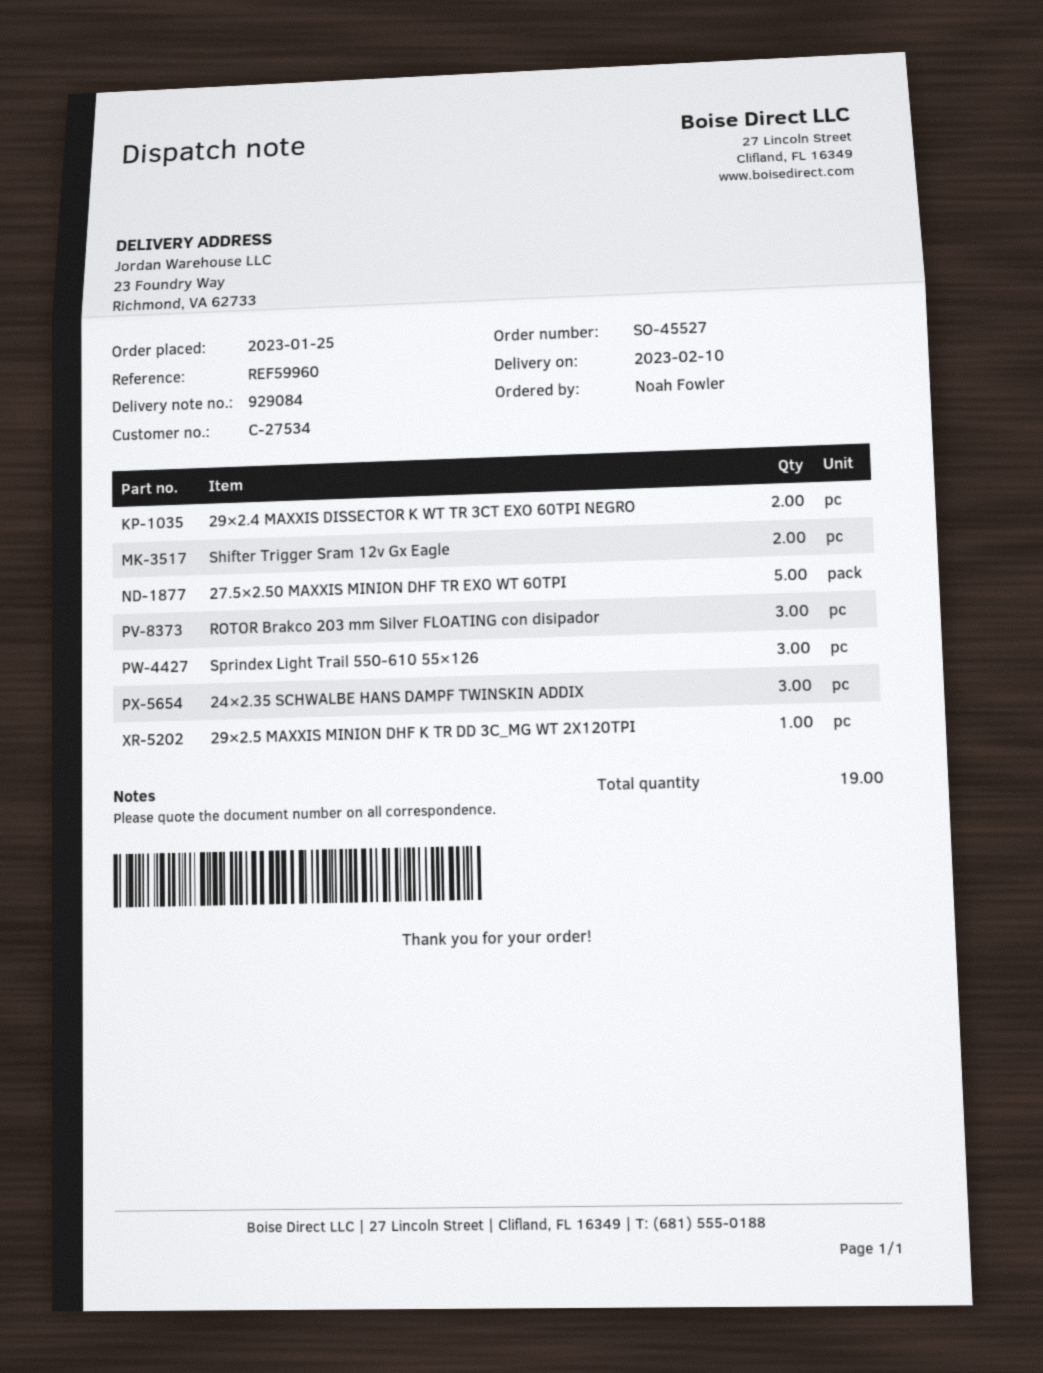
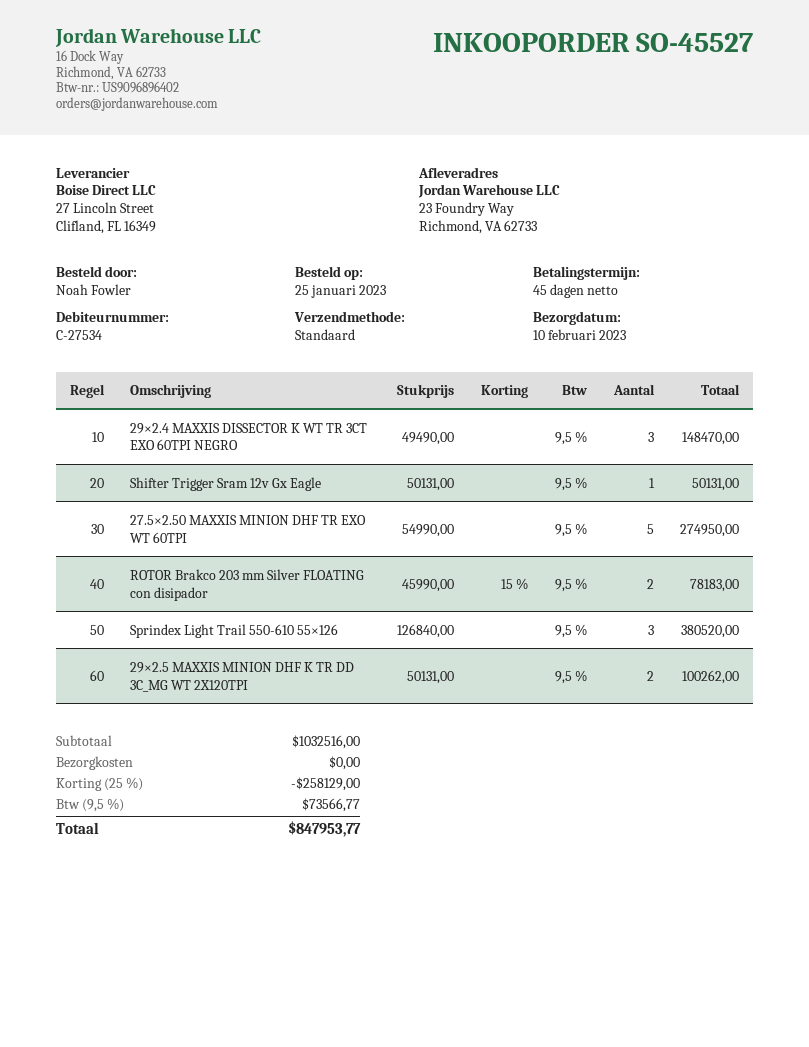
29×2.4 MAXXIS DISSECTOR K WT TR 3CT EXO 60TPI NEGRO: 2 -> 3
Shifter Trigger Sram 12v Gx Eagle: 2 -> 1
ROTOR Brakco 203 mm Silver FLOATING con disipador: 3 -> 2
24×2.35 SCHWALBE HANS DAMPF TWINSKIN ADDIX: 3 -> none
29×2.5 MAXXIS MINION DHF K TR DD 3C_MG WT 2X120TPI: 1 -> 2

